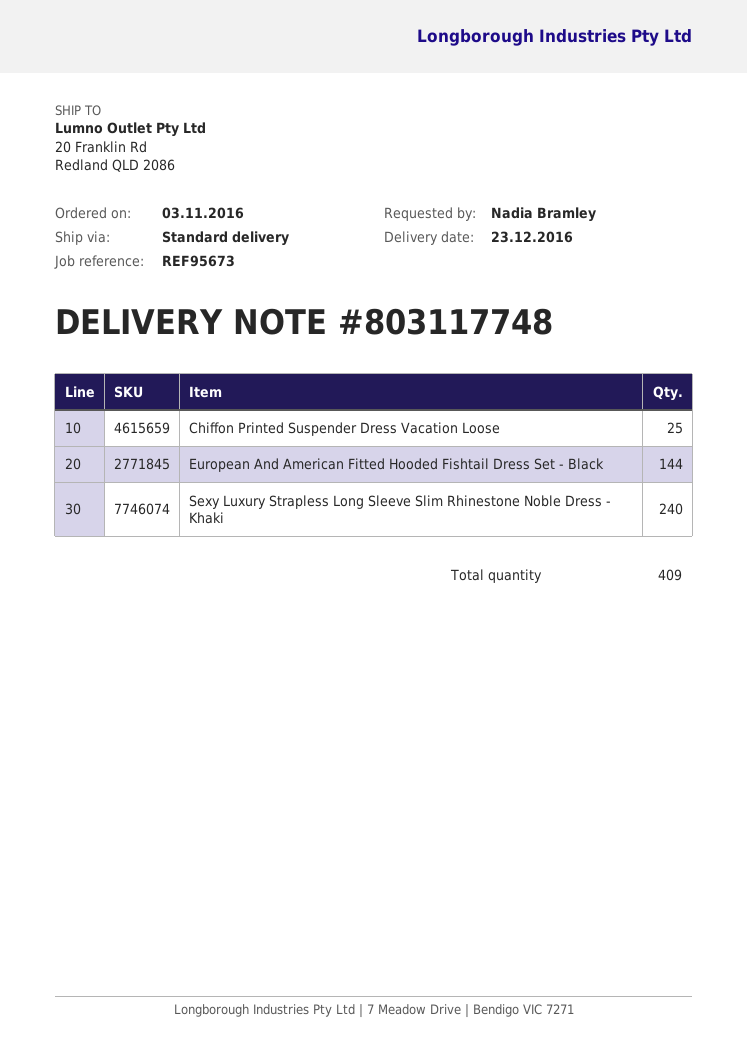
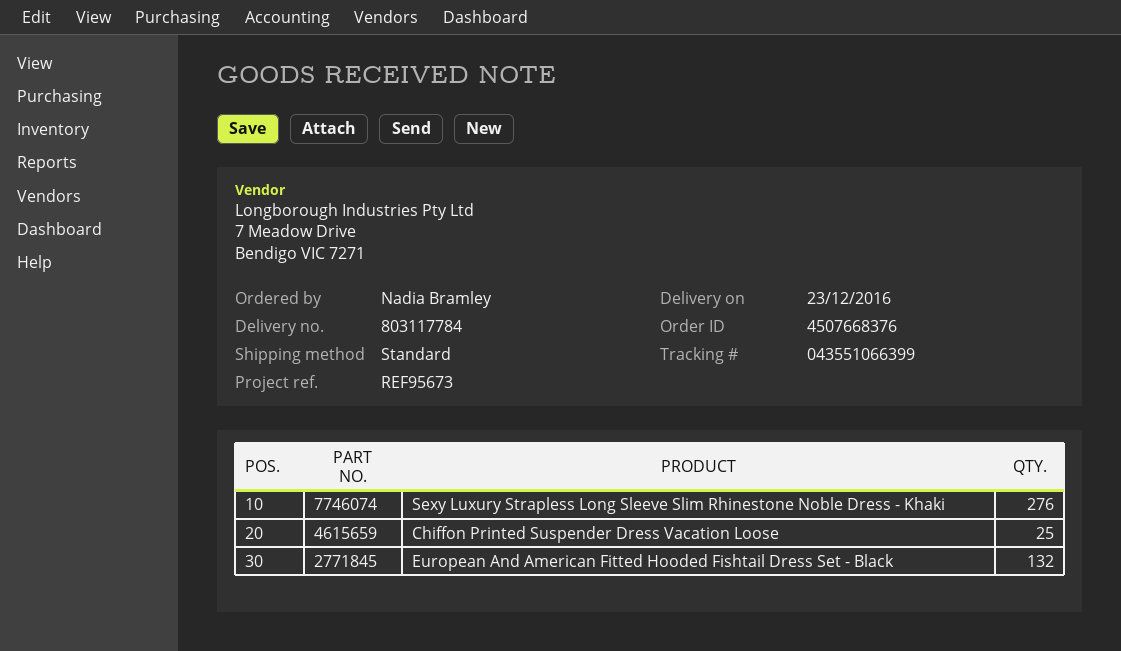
delivery note number: 803117748 -> 803117784
European And American Fitted Hooded Fishtail Dress Set - Black: 144 -> 132
Sexy Luxury Strapless Long Sleeve Slim Rhinestone Noble Dress - Khaki: 240 -> 276

